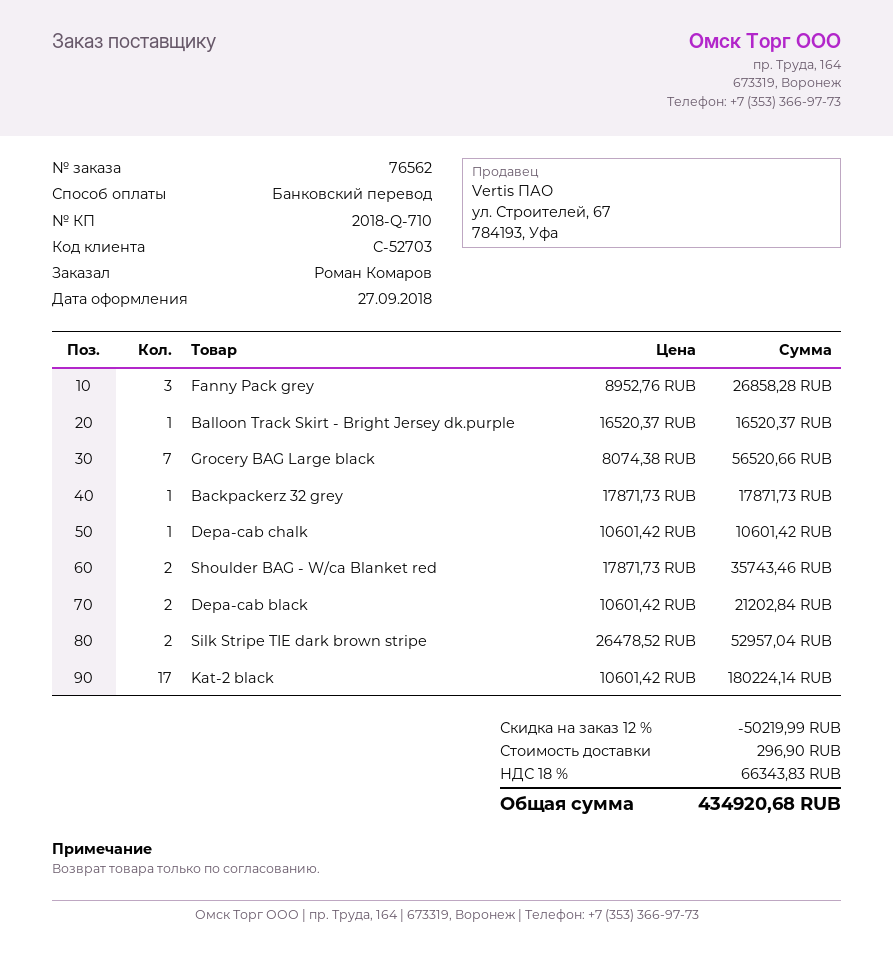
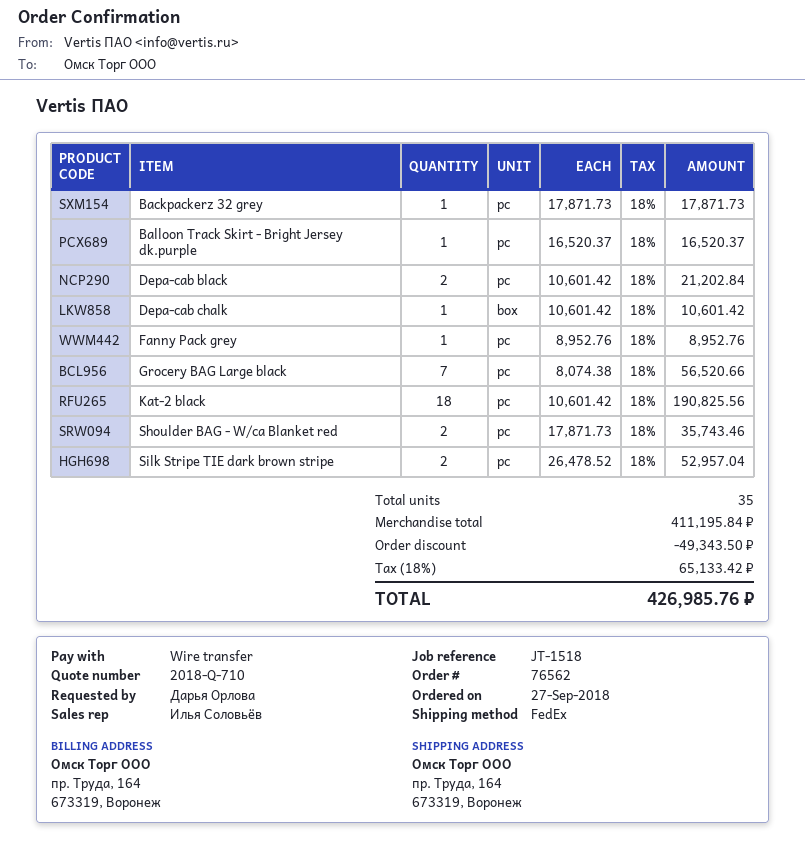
ordered by: Роман Комаров -> Дарья Орлова
Fanny Pack grey: 3 x 8952.76 = 26858.28 -> 1 x 8952.76 = 8952.76
Kat-2 black: 17 x 10601.42 = 180224.14 -> 18 x 10601.42 = 190825.56
discount: 50219.99 -> 49343.50
shipping: 296.90 -> none
tax: 18% = 66343.83 -> 18% = 65133.42
total: 434920.68 -> 426985.76

